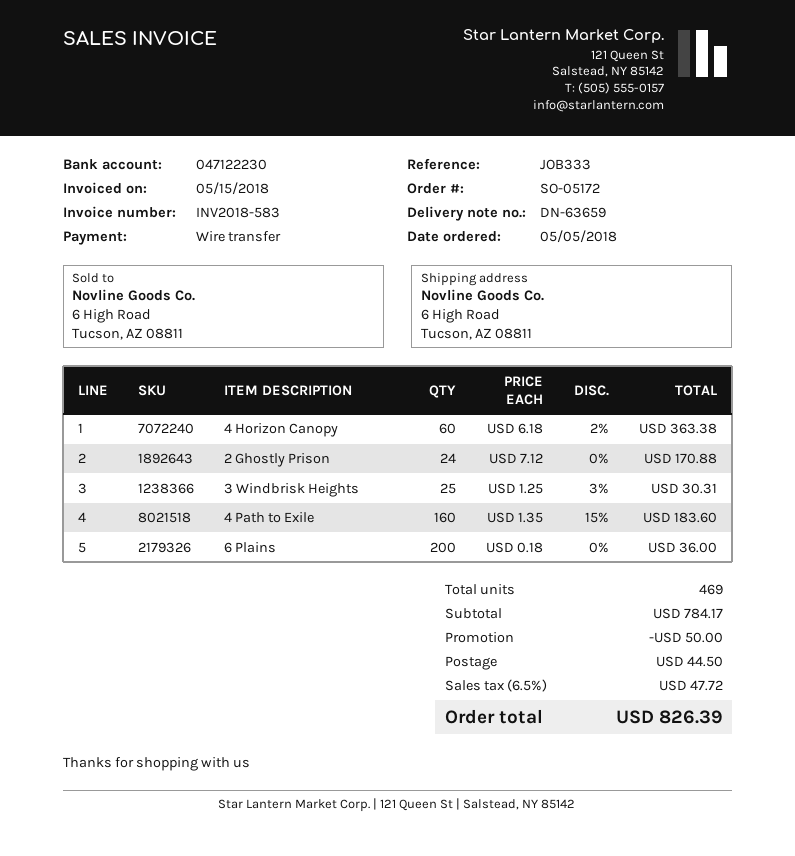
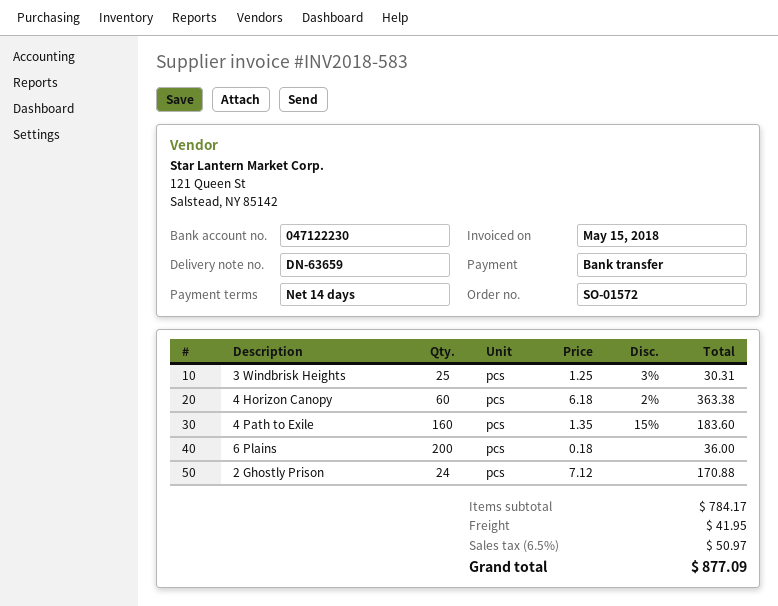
order number: SO-05172 -> SO-01572
discount: 50.00 -> none
shipping: 44.50 -> 41.95
tax: 6.5% = 47.72 -> 6.5% = 50.97
total: 826.39 -> 877.09

